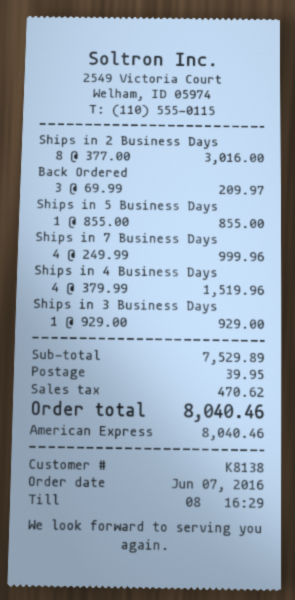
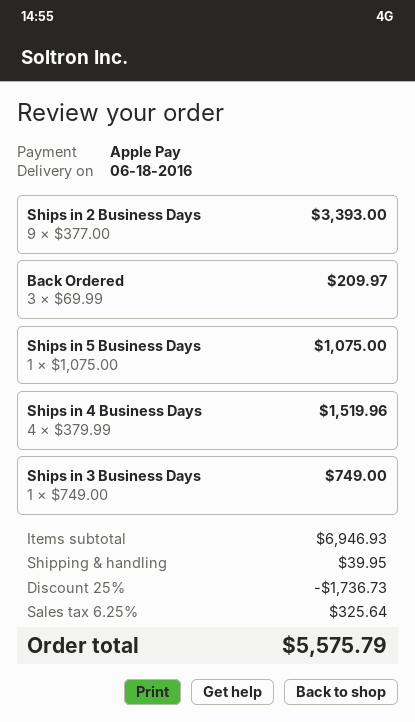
payment method: American Express -> Apple Pay
Ships in 2 Business Days: 8 x 377.00 = 3016.00 -> 9 x 377.00 = 3393.00
Ships in 5 Business Days: 1 x 855.00 = 855.00 -> 1 x 1075.00 = 1075.00
Ships in 7 Business Days: 4 x 249.99 = 999.96 -> none
Ships in 3 Business Days: 1 x 929.00 = 929.00 -> 1 x 749.00 = 749.00
subtotal: 7529.89 -> 6946.93
discount: none -> 25% = 1736.73
tax: 470.62 -> 325.64
total: 8040.46 -> 5575.79

